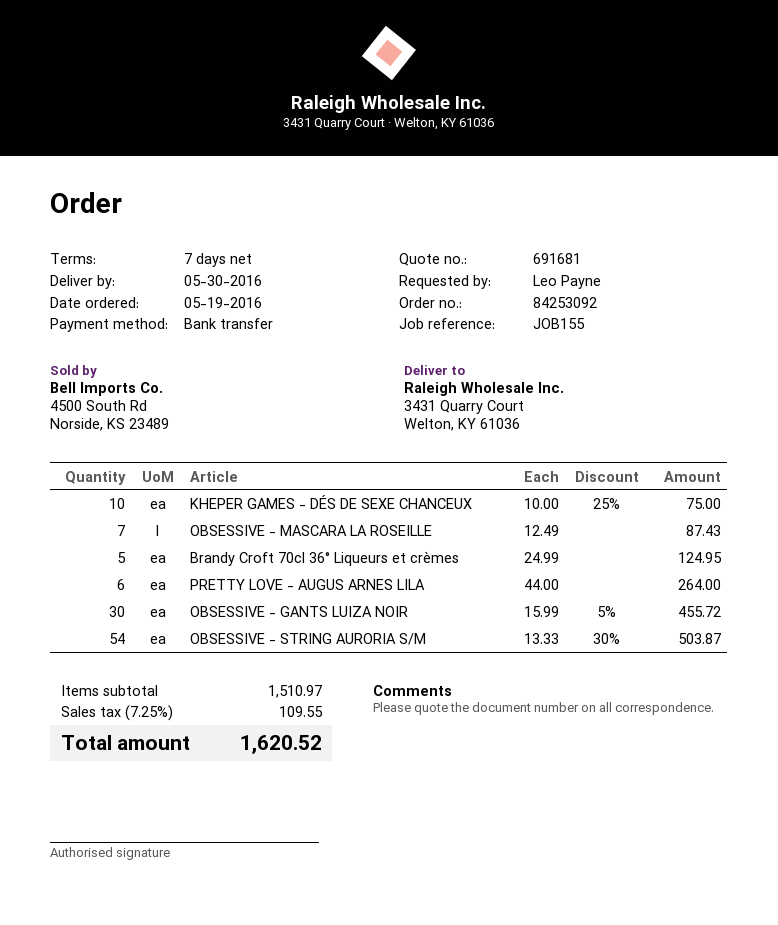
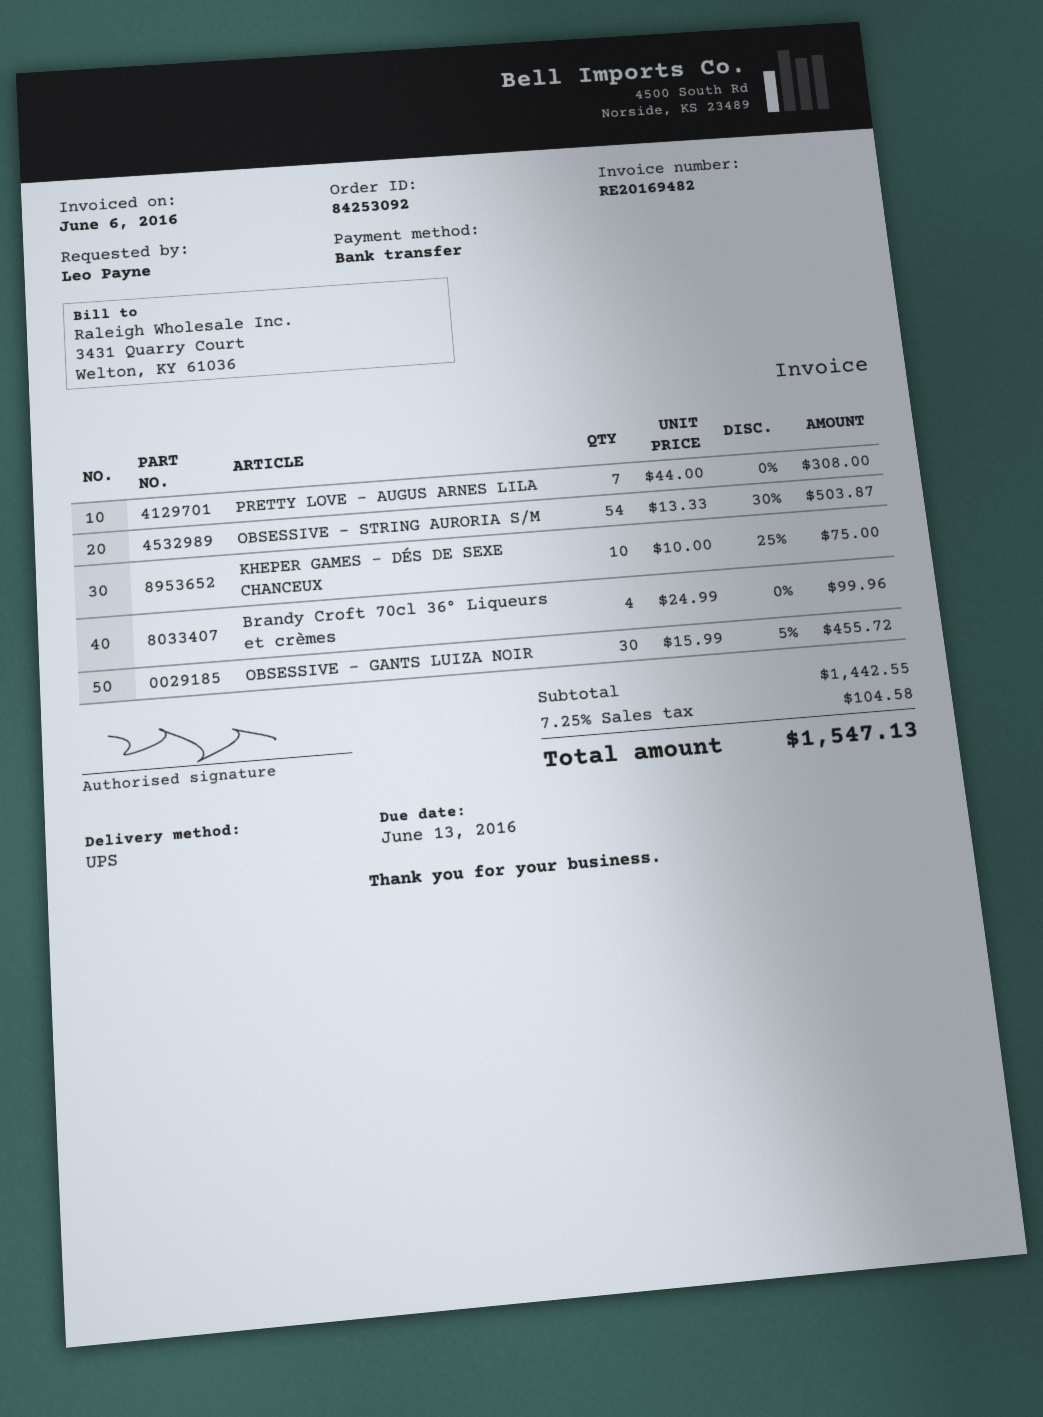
OBSESSIVE - MASCARA LA ROSEILLE: 7 x 12.49 = 87.43 -> none
Brandy Croft 70cl 36° Liqueurs et crèmes: 5 x 24.99 = 124.95 -> 4 x 24.99 = 99.96
PRETTY LOVE - AUGUS ARNES LILA: 6 x 44.00 = 264.00 -> 7 x 44.00 = 308.00
subtotal: 1510.97 -> 1442.55
tax: 7.25% = 109.55 -> 7.25% = 104.58
total: 1620.52 -> 1547.13

